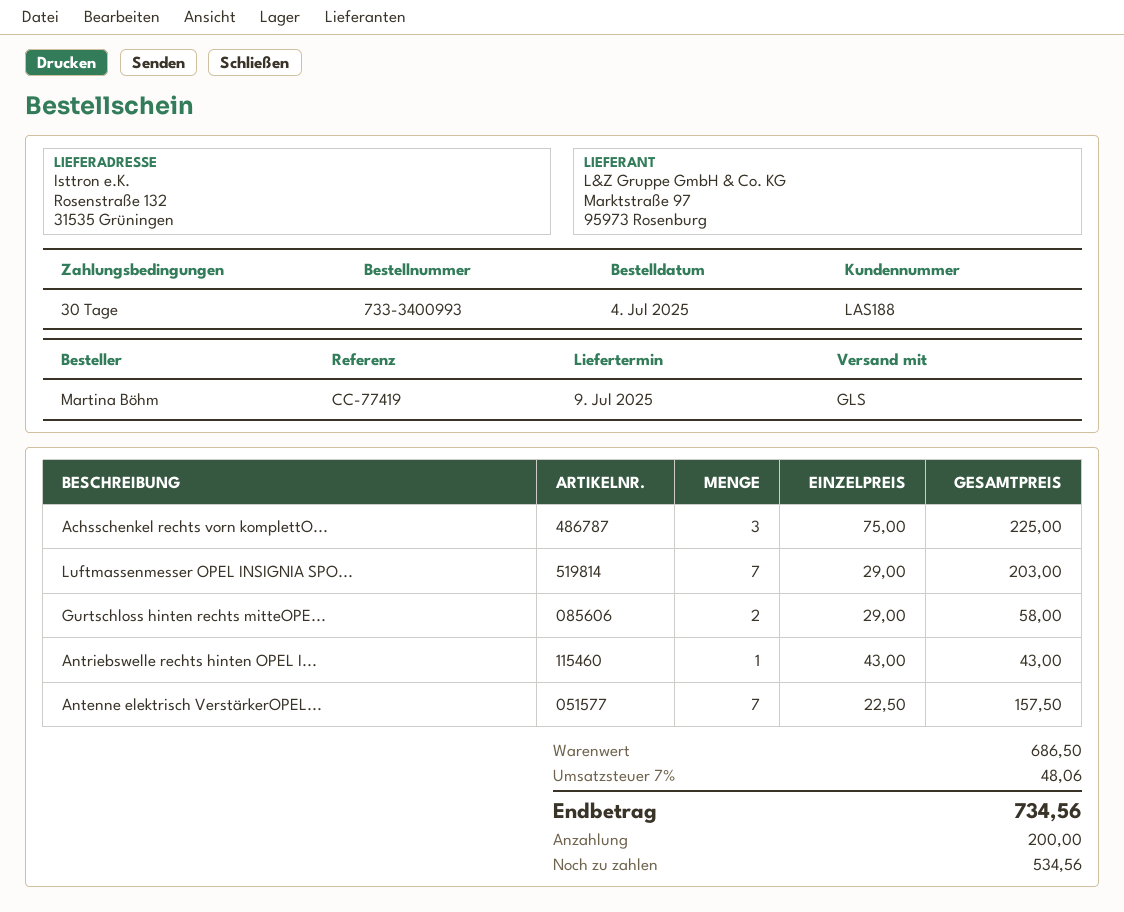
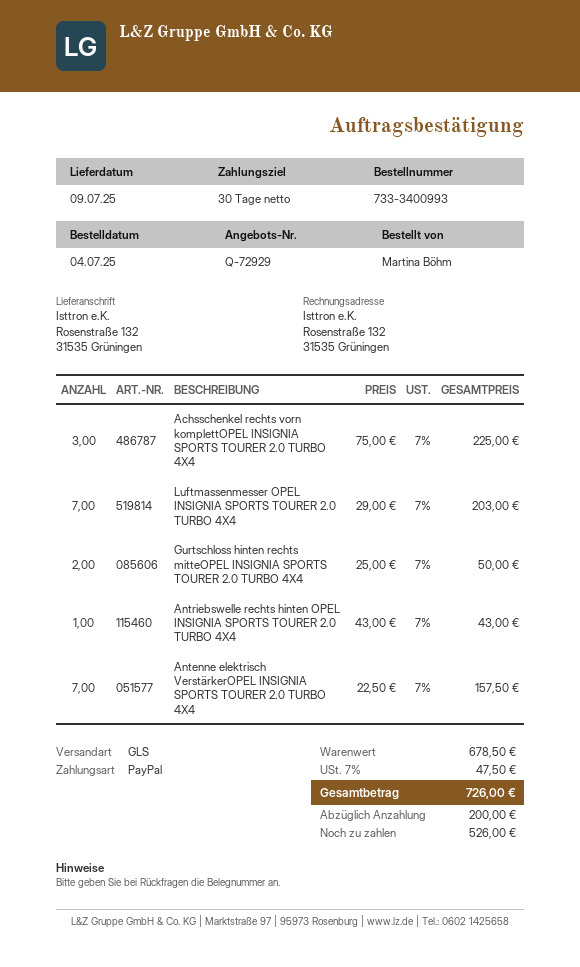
Gurtschloss hinten rechts mitteOPE...: 2 x 29.00 = 58.00 -> 2 x 25.00 = 50.00
subtotal: 686.50 -> 678.50
tax: 7% = 48.06 -> 7% = 47.50
total: 734.56 -> 726.00
balance: 534.56 -> 526.00

